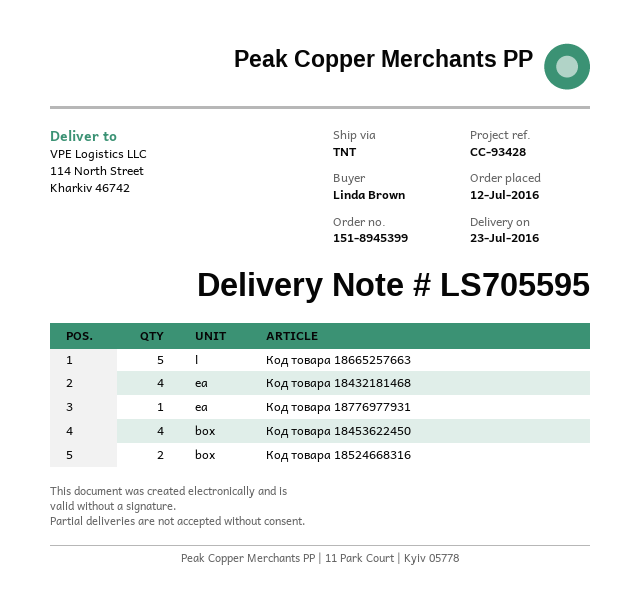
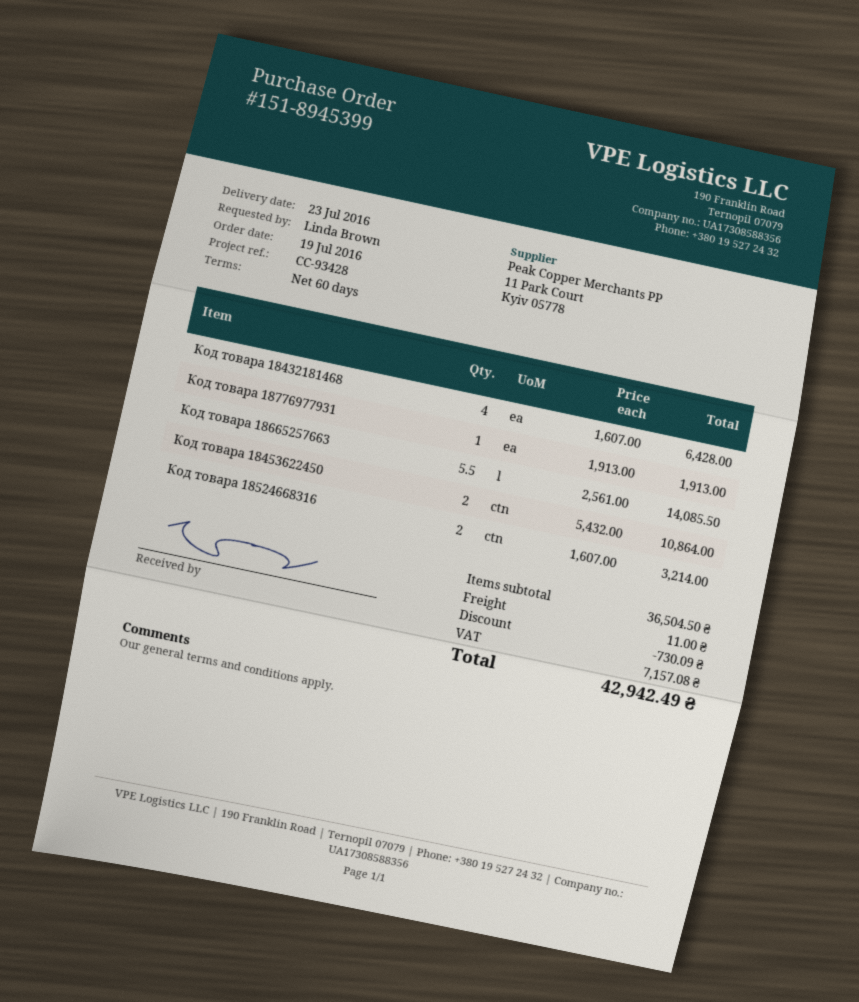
order date: 2016-07-12 -> 2016-07-19
Код товара 18665257663: 5 -> 5.5
Код товара 18453622450: 4 -> 2

